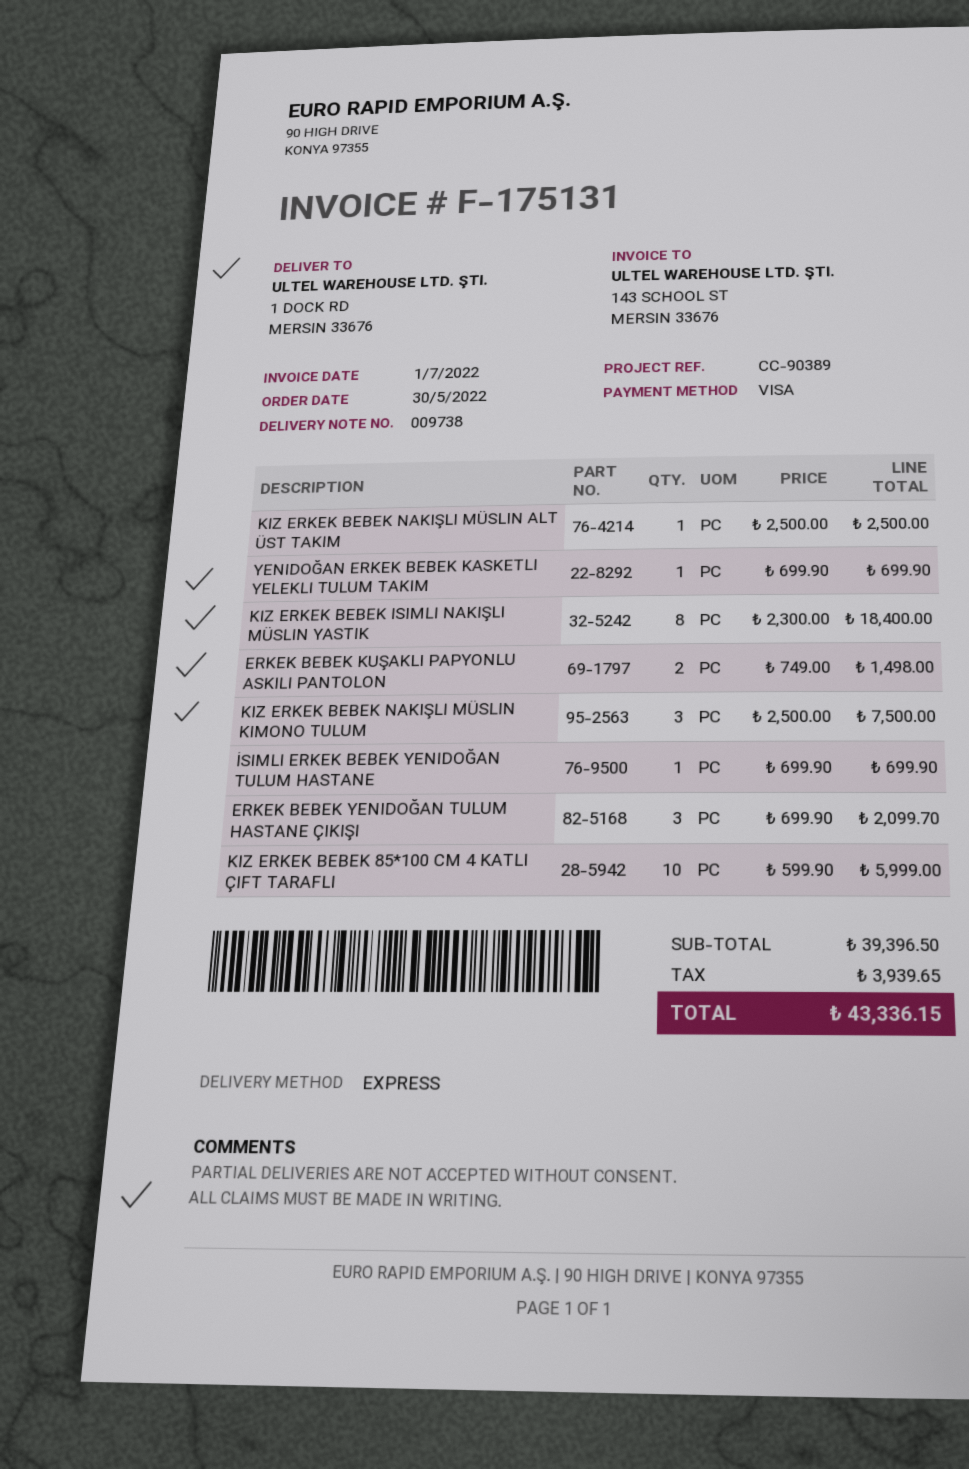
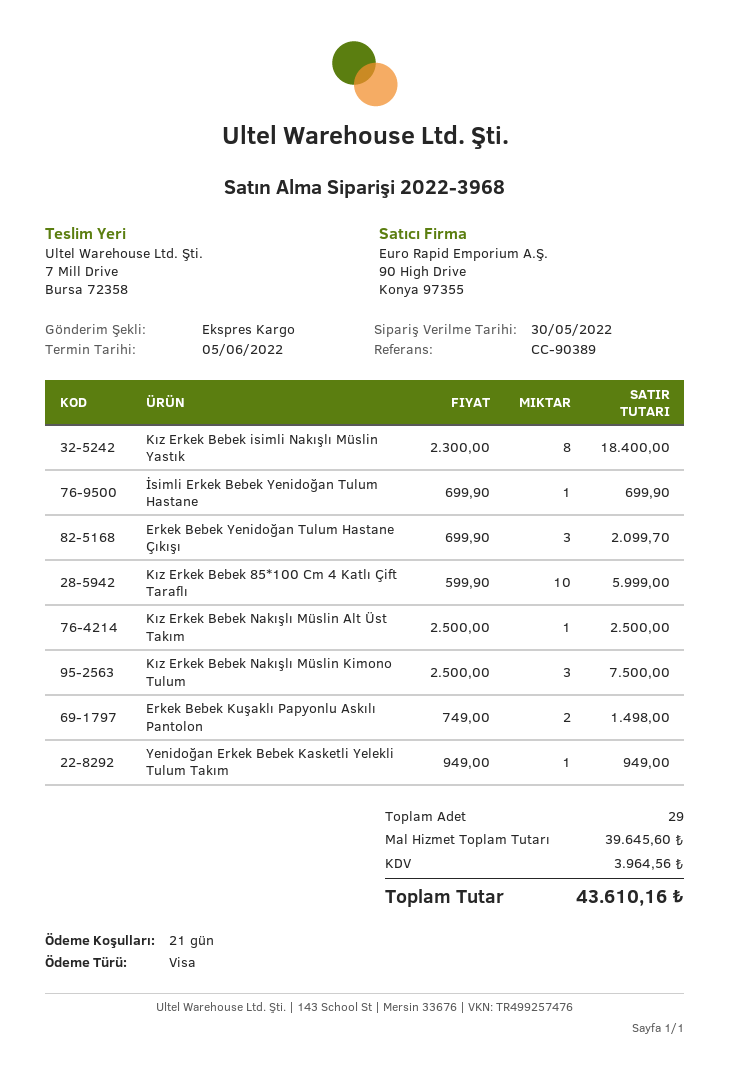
ship to: 1 DOCK RD, MERSIN 33676 -> 7 Mill Drive, Bursa 72358
YENIDOĞAN ERKEK BEBEK KASKETLI YELEKLI TULUM TAKIM: 1 x 699.90 = 699.90 -> 1 x 949.00 = 949.00
subtotal: 39396.50 -> 39645.60
tax: 3939.65 -> 3964.56
total: 43336.15 -> 43610.16

